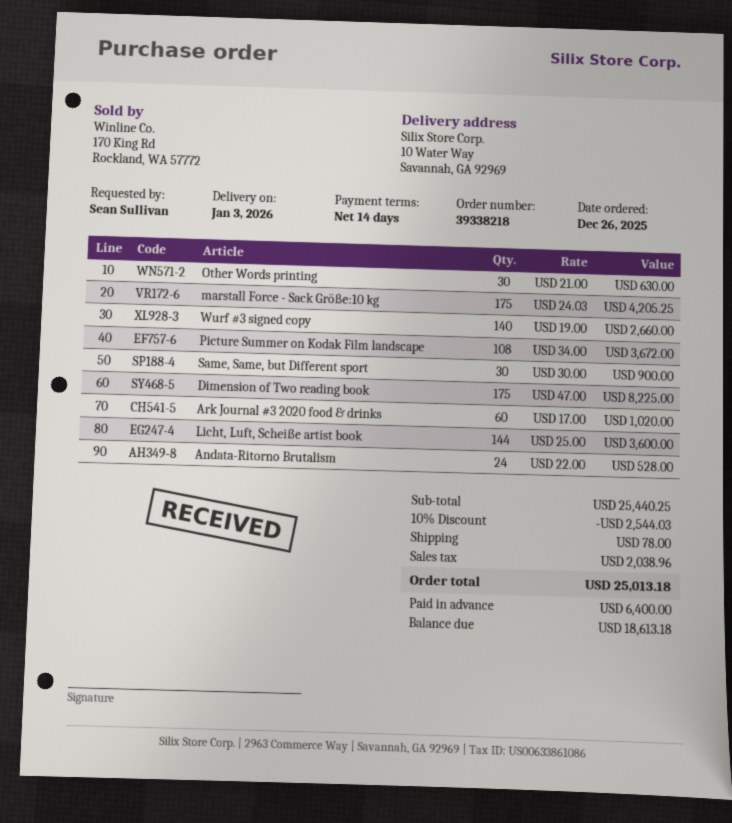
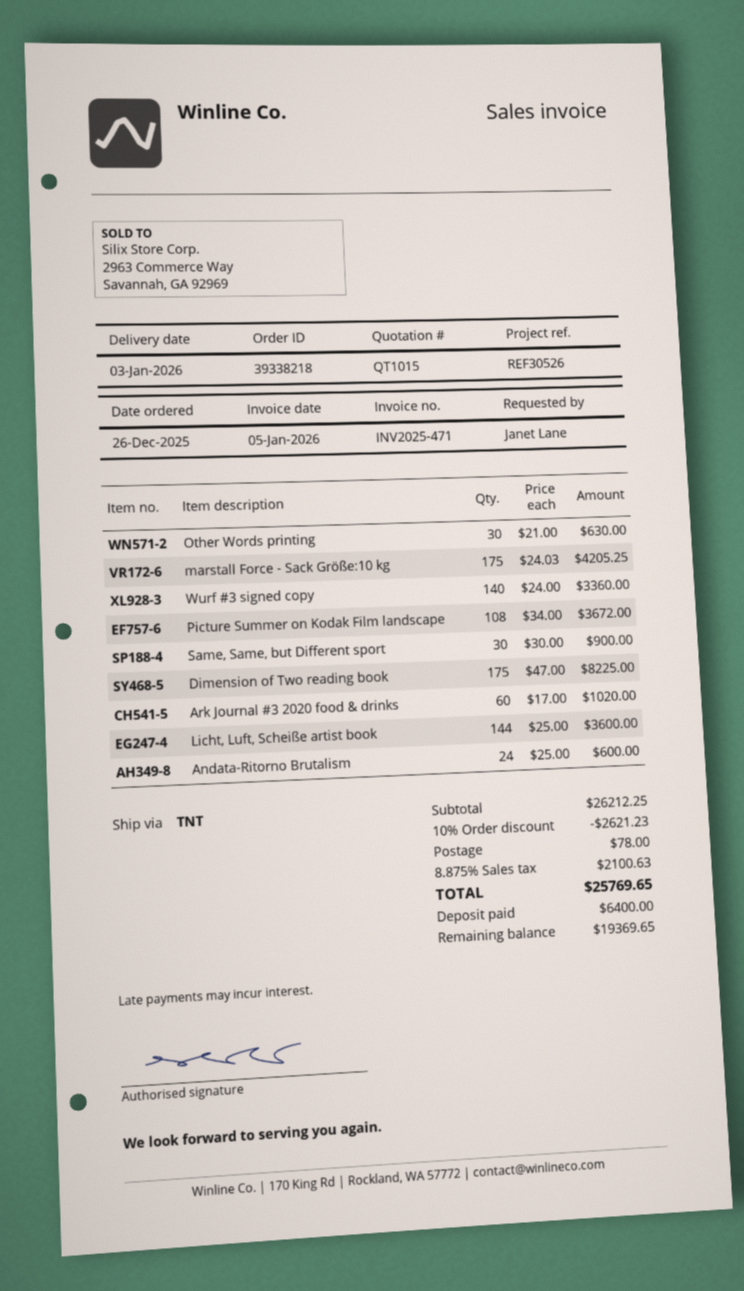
ordered by: Sean Sullivan -> Janet Lane
Wurf #3 signed copy: 140 x 19.00 = 2660.00 -> 140 x 24.00 = 3360.00
Andata-Ritorno Brutalism: 24 x 22.00 = 528.00 -> 24 x 25.00 = 600.00
subtotal: 25440.25 -> 26212.25
discount: 10% = 2544.03 -> 10% = 2621.23
tax: 2038.96 -> 2100.63
total: 25013.18 -> 25769.65
balance: 18613.18 -> 19369.65

